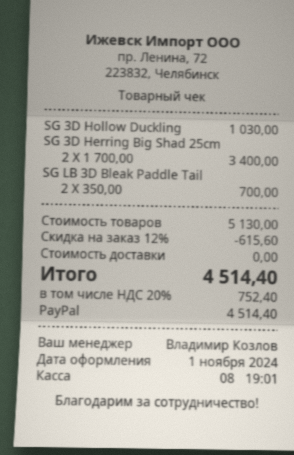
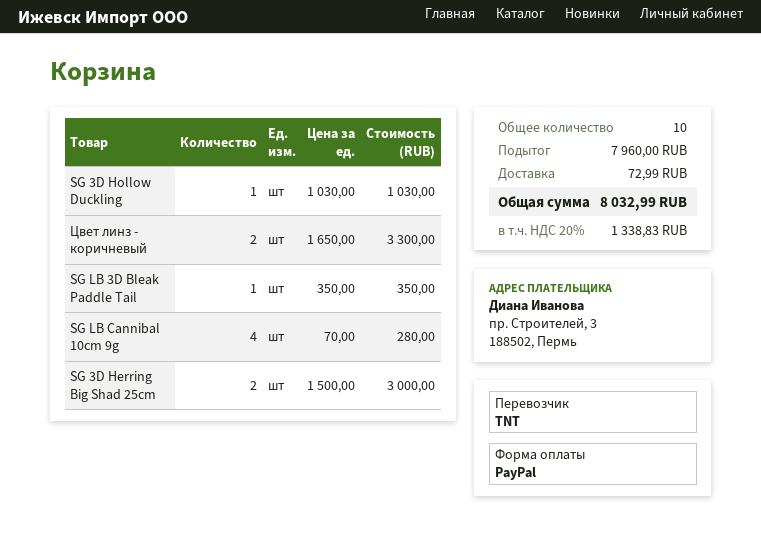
SG 3D Herring Big Shad 25cm: 2 x 1700.00 = 3400.00 -> 2 x 1500.00 = 3000.00
SG LB 3D Bleak Paddle Tail: 2 x 350.00 = 700.00 -> 1 x 350.00 = 350.00
Цвет линз - коричневый: none -> 2 x 1650.00 = 3300.00
SG LB Cannibal 10cm 9g: none -> 4 x 70.00 = 280.00
subtotal: 5130.00 -> 7960.00
discount: 12% = 615.60 -> none
shipping: 0.00 -> 72.99
tax: 20% = 752.40 -> 20% = 1338.83
total: 4514.40 -> 8032.99

